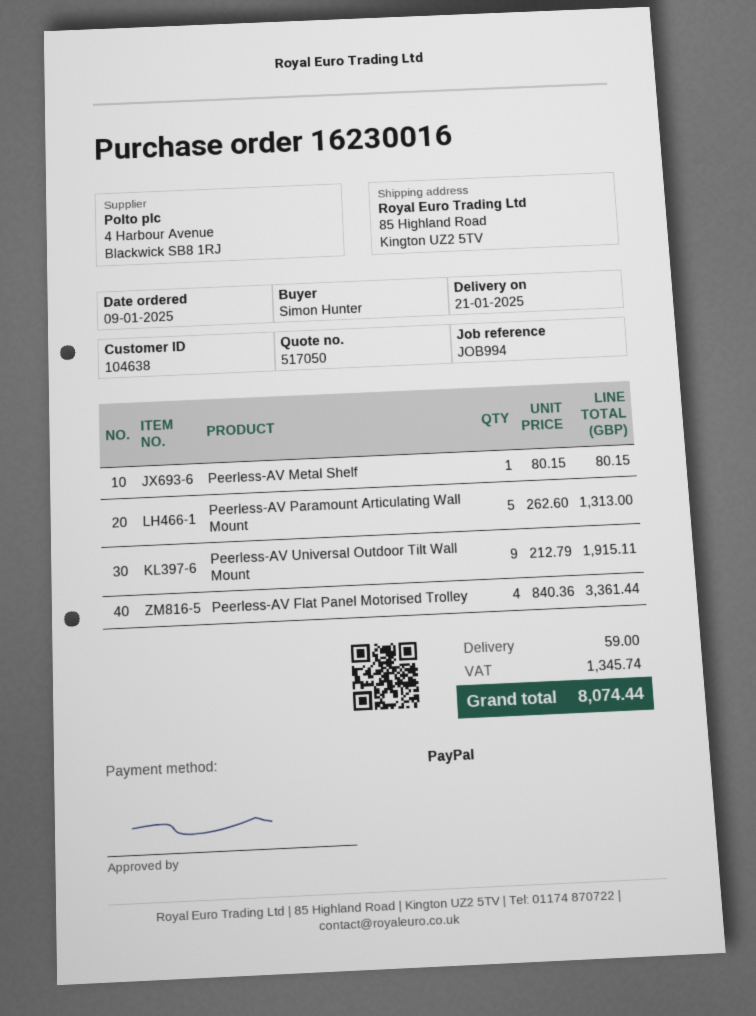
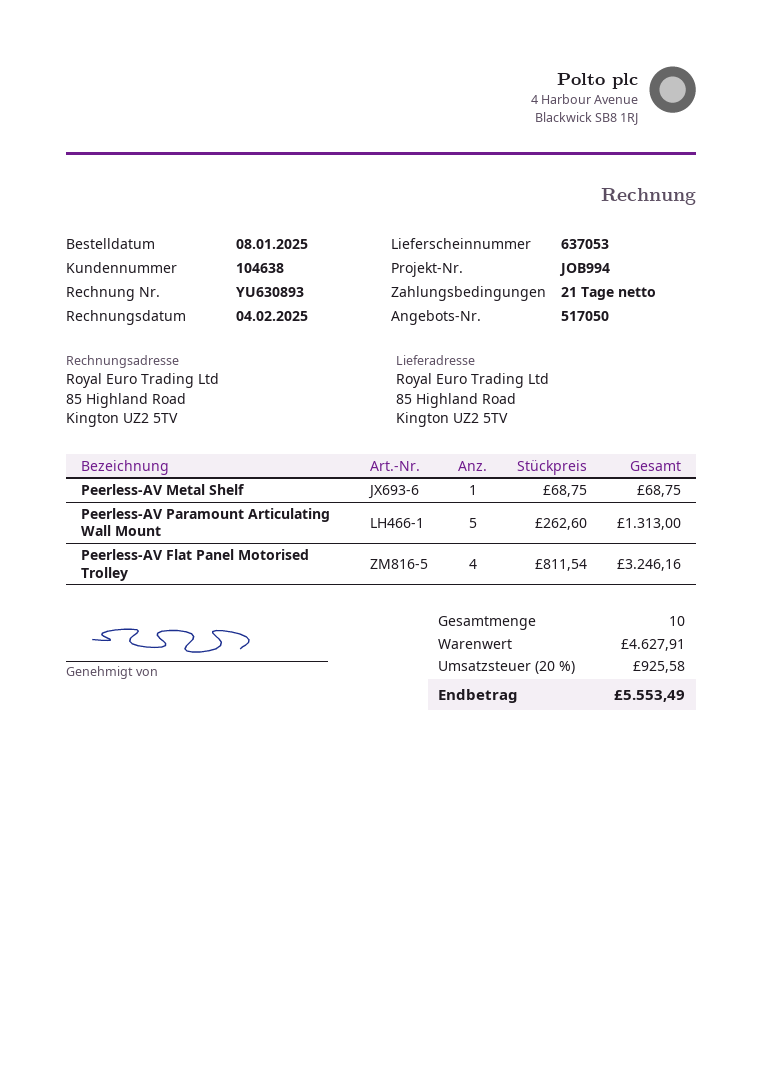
order date: 2025-01-09 -> 2025-01-08
Peerless-AV Metal Shelf: 1 x 80.15 = 80.15 -> 1 x 68.75 = 68.75
Peerless-AV Universal Outdoor Tilt Wall Mount: 9 x 212.79 = 1915.11 -> none
Peerless-AV Flat Panel Motorised Trolley: 4 x 840.36 = 3361.44 -> 4 x 811.54 = 3246.16
shipping: 59.00 -> none
tax: 1345.74 -> 925.58
total: 8074.44 -> 5553.49

